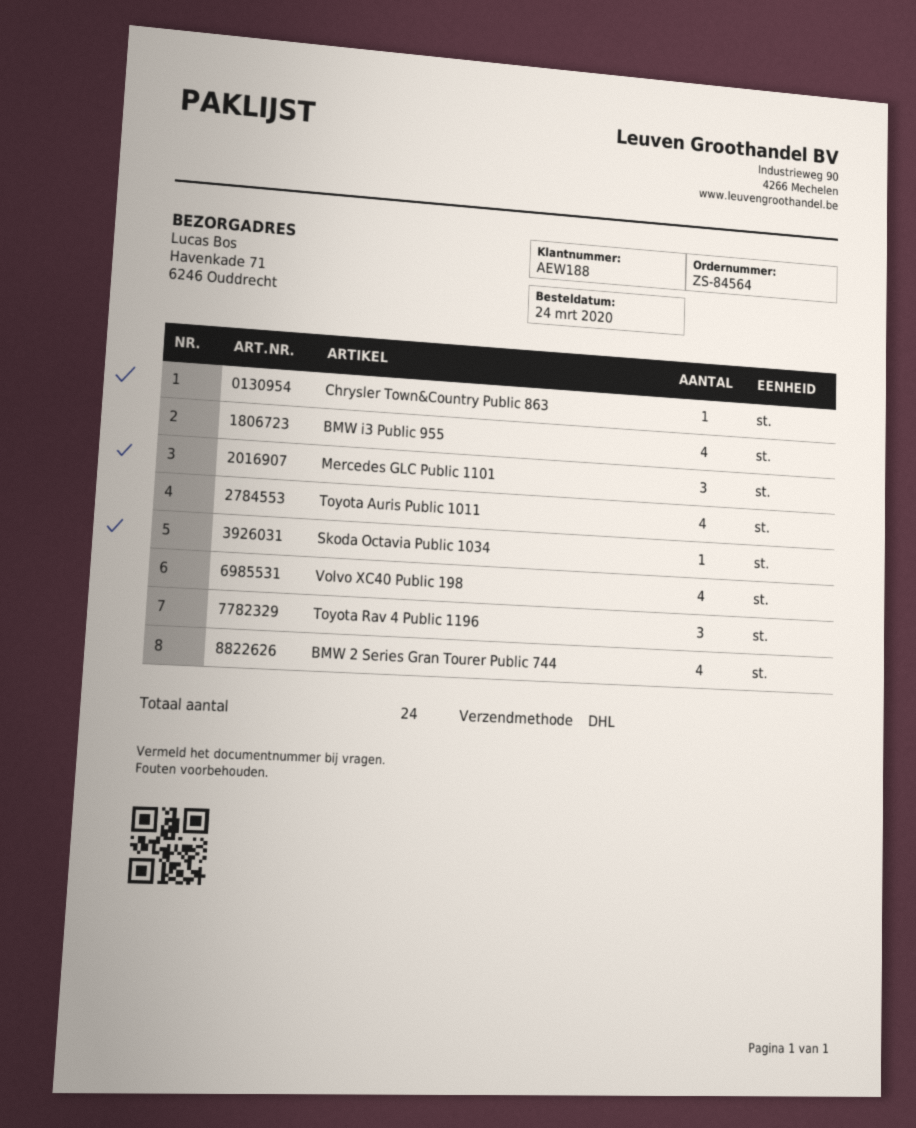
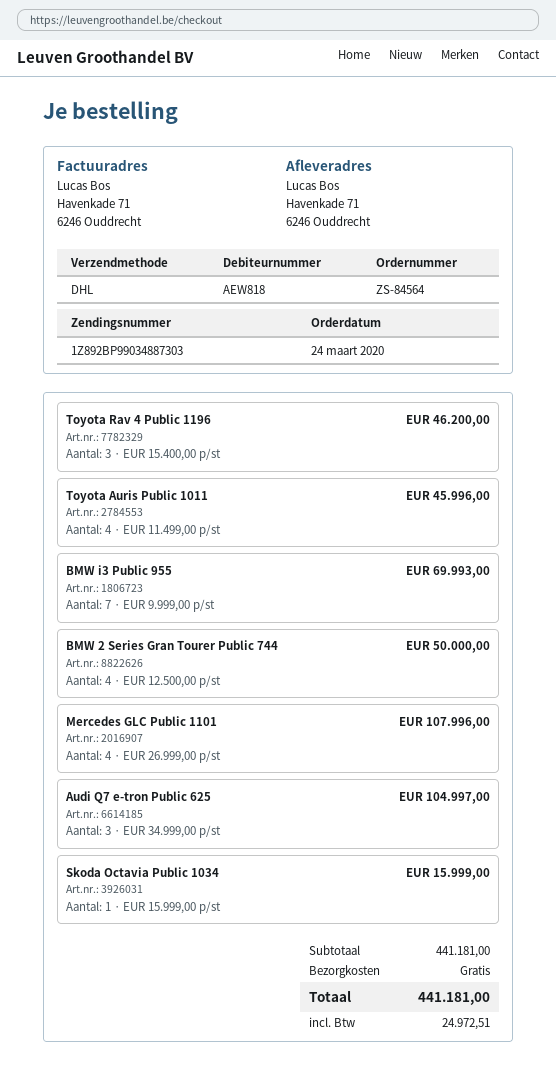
customer number: AEW188 -> AEW818
Chrysler Town&Country Public 863: 1 -> none
BMW i3 Public 955: 4 -> 7
Mercedes GLC Public 1101: 3 -> 4
Volvo XC40 Public 198: 4 -> none
Audi Q7 e-tron Public 625: none -> 3

